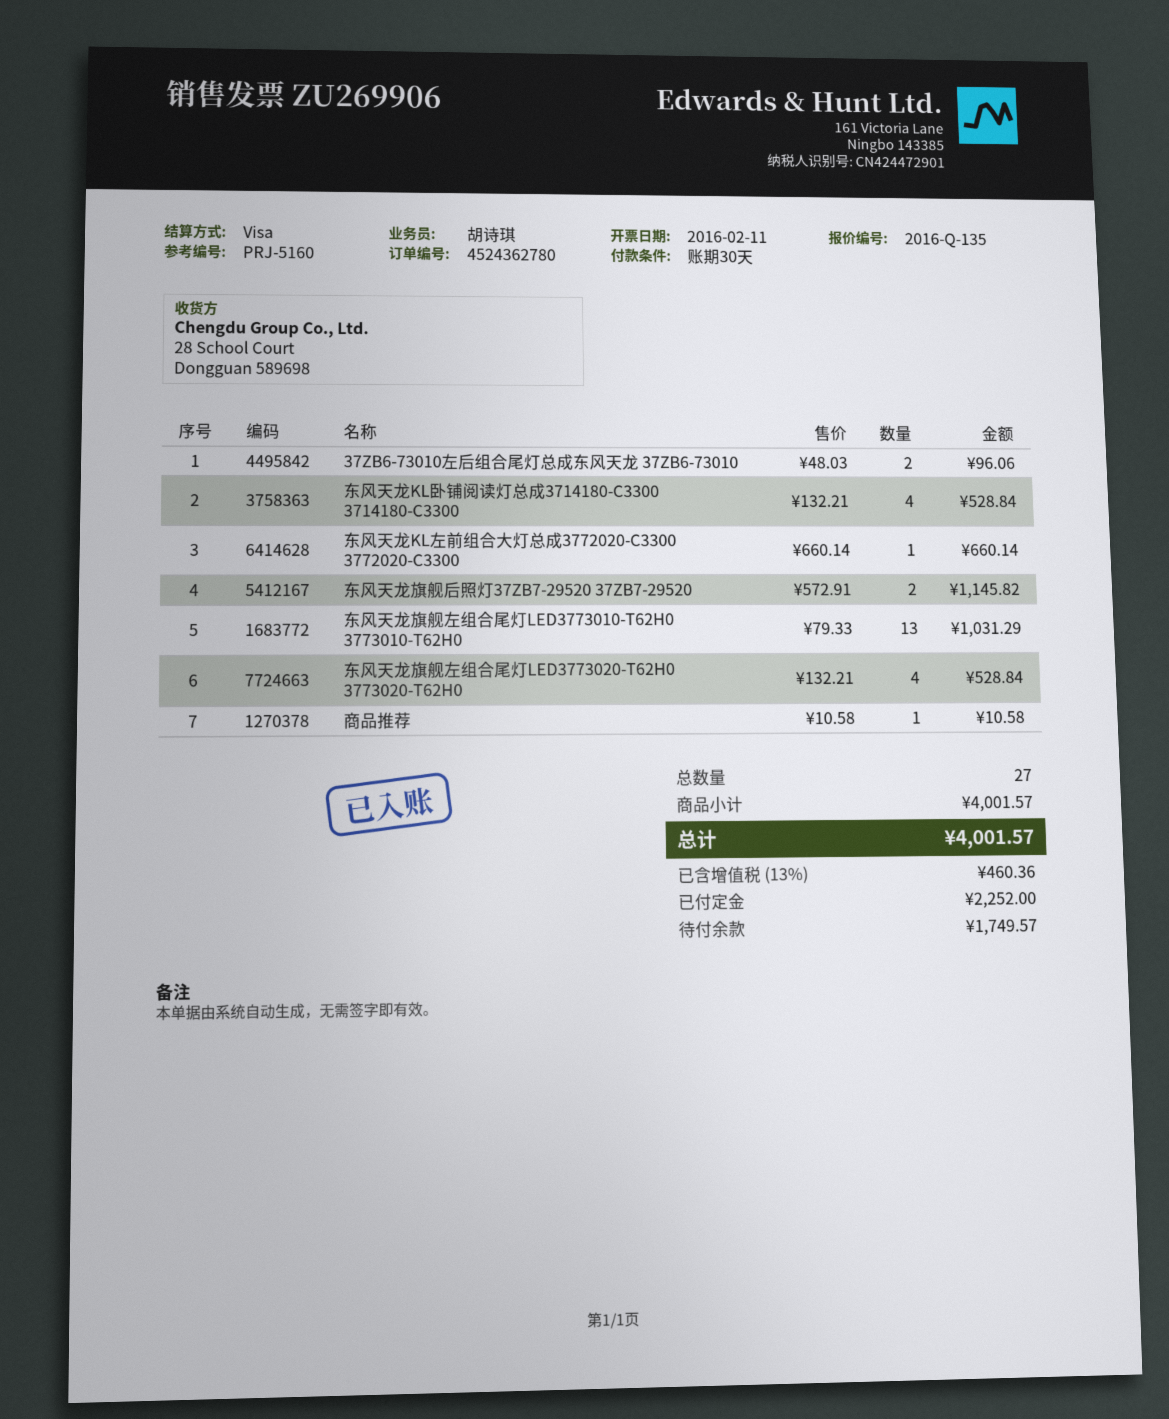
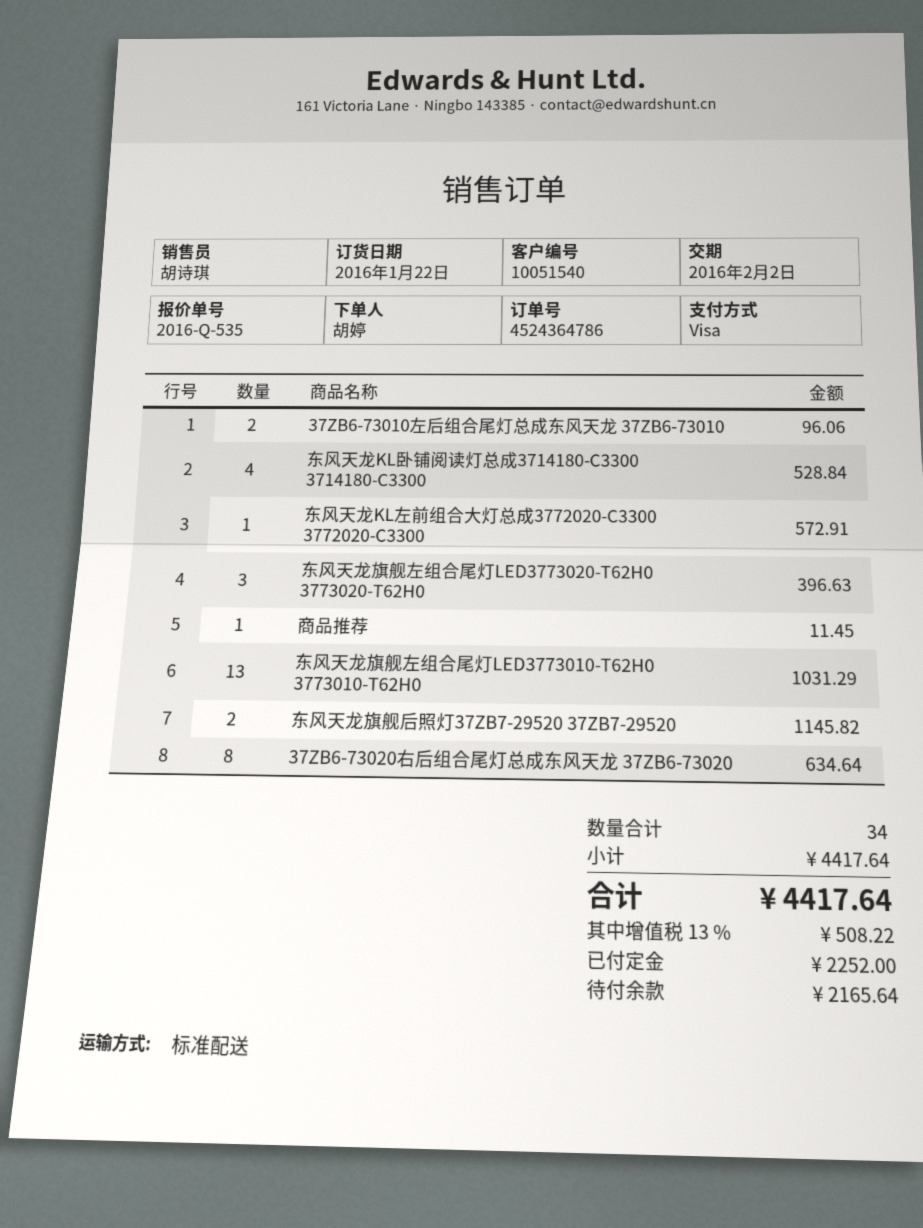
quote number: 2016-Q-135 -> 2016-Q-535
order number: 4524362780 -> 4524364786
东风天龙KL左前组合大灯总成3772020-C3300 3772020-C3300: 1 for 660.14 -> 1 for 572.91
东风天龙旗舰左组合尾灯LED3773020-T62H0 3773020-T62H0: 4 for 528.84 -> 3 for 396.63
商品推荐: 1 for 10.58 -> 1 for 11.45
37ZB6-73020右后组合尾灯总成东风天龙 37ZB6-73020: none -> 8 for 634.64
total quantity: 27 -> 34
subtotal: 4001.57 -> 4417.64
tax: 13% = 460.36 -> 13% = 508.22
total: 4001.57 -> 4417.64
balance: 1749.57 -> 2165.64

